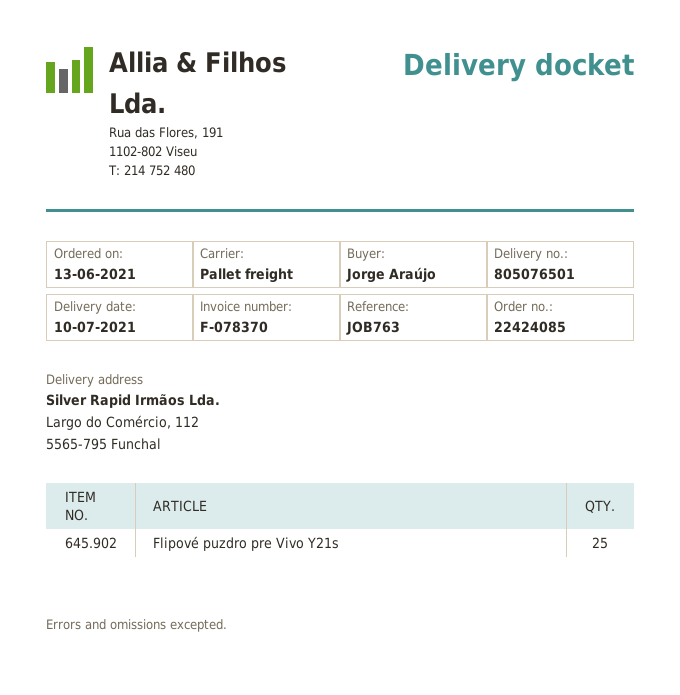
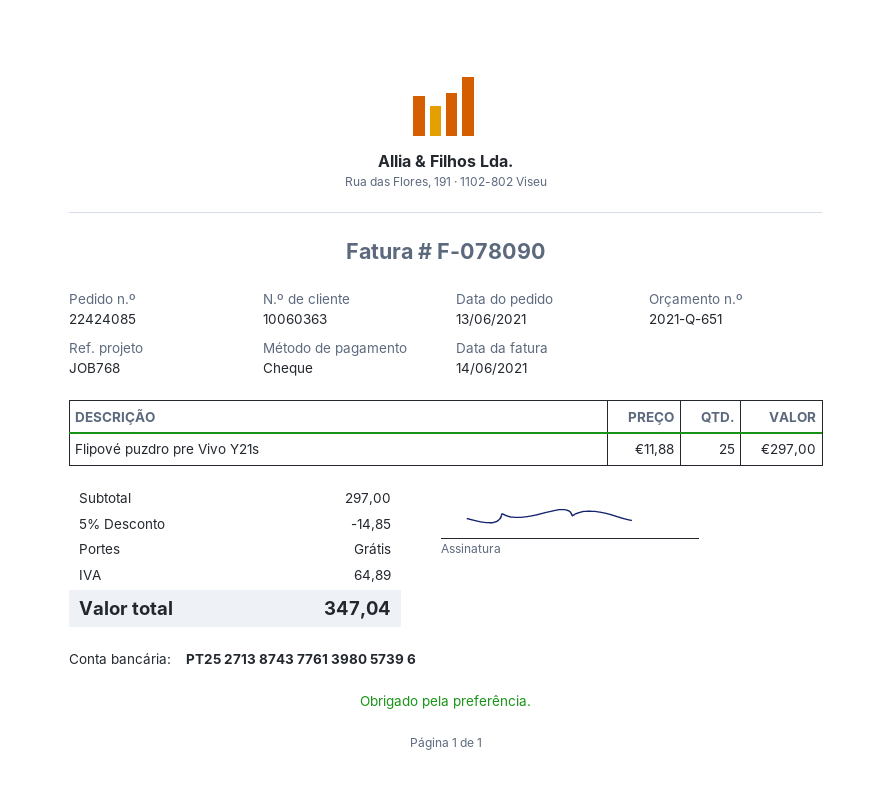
invoice number: F-078370 -> F-078090
reference: JOB763 -> JOB768

